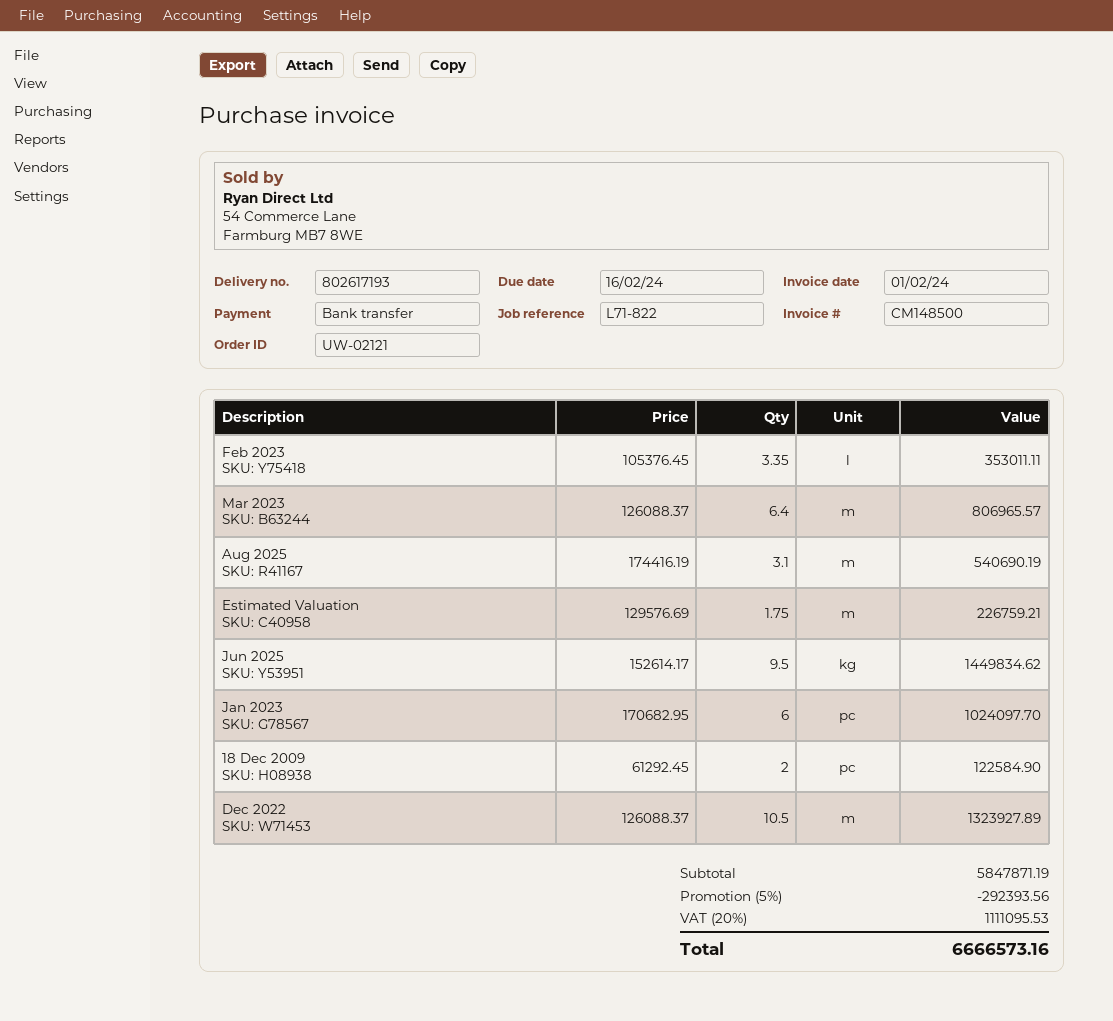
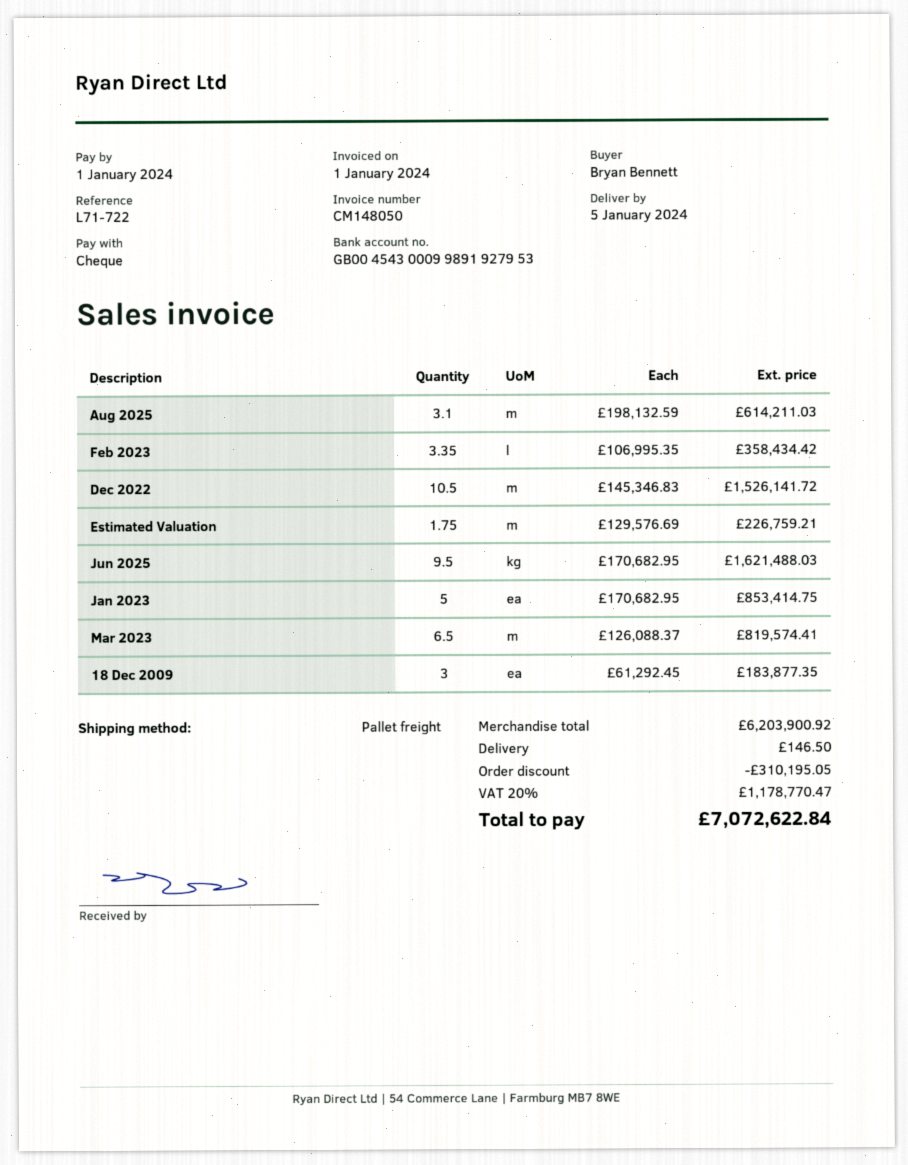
invoice number: CM148500 -> CM148050
invoice date: 2024-02-01 -> 2024-01-01
due date: 2024-02-16 -> 2024-01-01
reference: L71-822 -> L71-722
payment method: bank transfer -> cheque
Feb 2023: 3.35 x 105376.45 = 353011.11 -> 3.35 x 106995.35 = 358434.42
Mar 2023: 6.4 x 126088.37 = 806965.57 -> 6.5 x 126088.37 = 819574.41
Aug 2025: 3.1 x 174416.19 = 540690.19 -> 3.1 x 198132.59 = 614211.03
Jun 2025: 9.5 x 152614.17 = 1449834.62 -> 9.5 x 170682.95 = 1621488.03
Jan 2023: 6 x 170682.95 = 1024097.70 -> 5 x 170682.95 = 853414.75
18 Dec 2009: 2 x 61292.45 = 122584.90 -> 3 x 61292.45 = 183877.35
Dec 2022: 10.5 x 126088.37 = 1323927.89 -> 10.5 x 145346.83 = 1526141.72
subtotal: 5847871.19 -> 6203900.92
discount: 292393.56 -> 310195.05
shipping: none -> 146.50
tax: 20% = 1111095.53 -> 20% = 1178770.47
total: 6666573.16 -> 7072622.84

